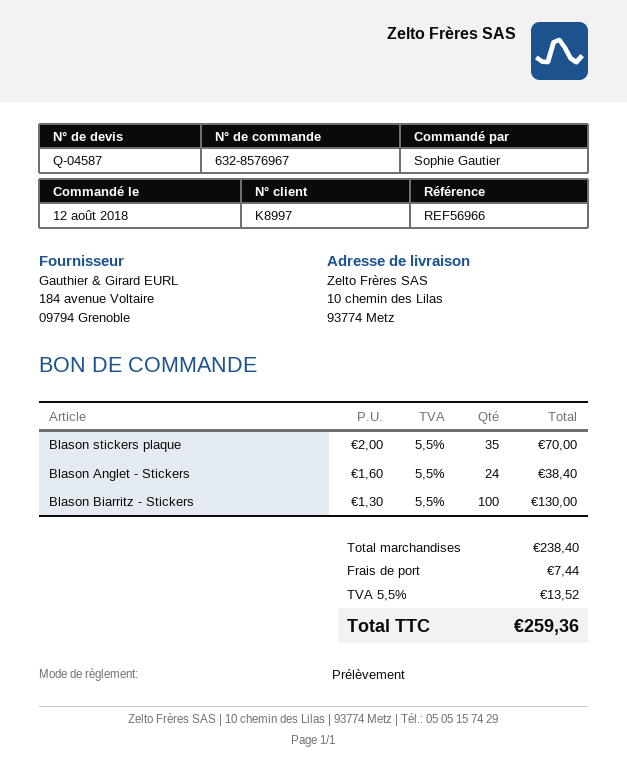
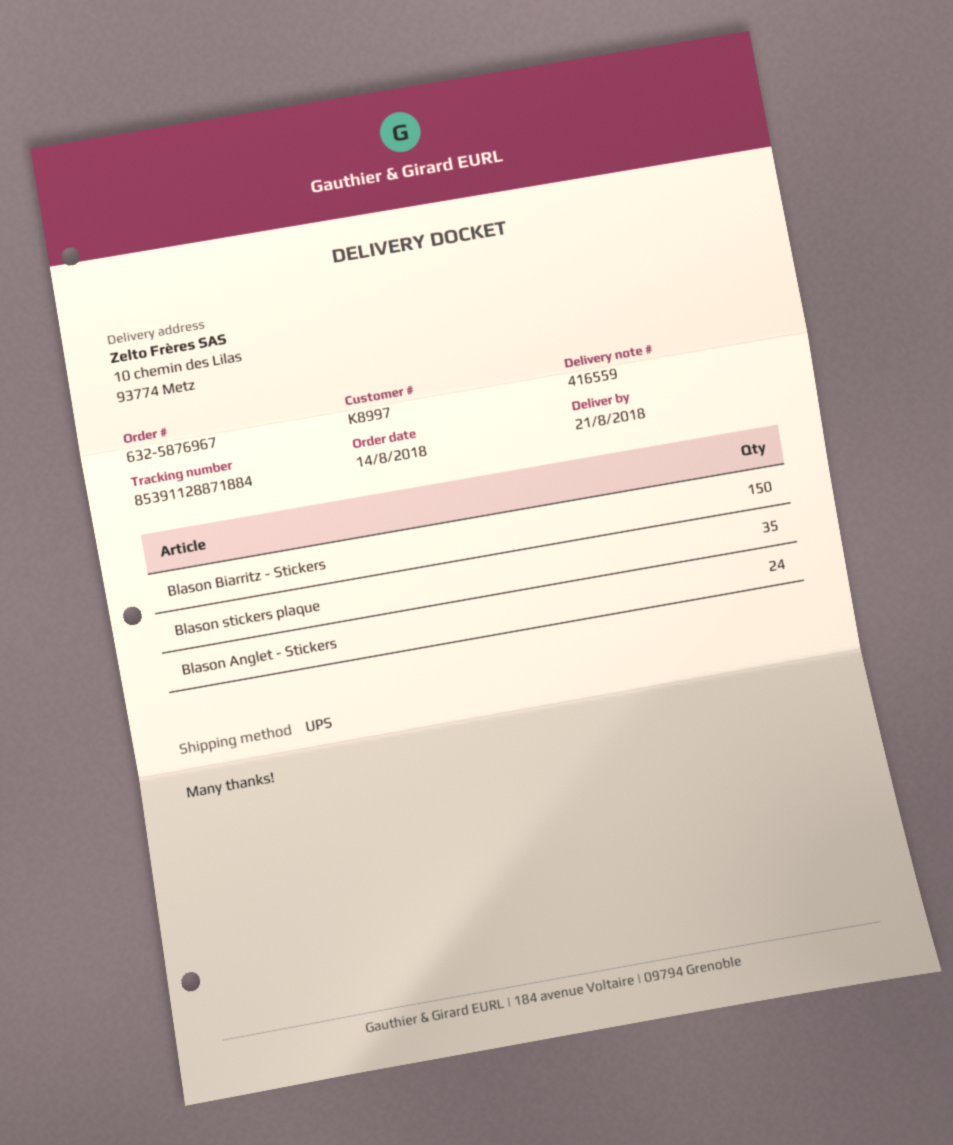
order number: 632-8576967 -> 632-5876967
order date: 2018-08-12 -> 2018-08-14
Blason Biarritz - Stickers: 100 -> 150

